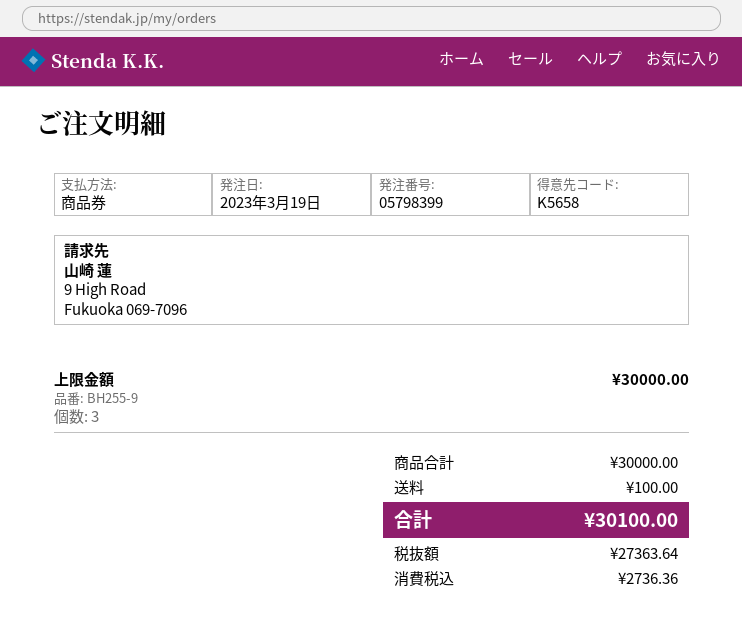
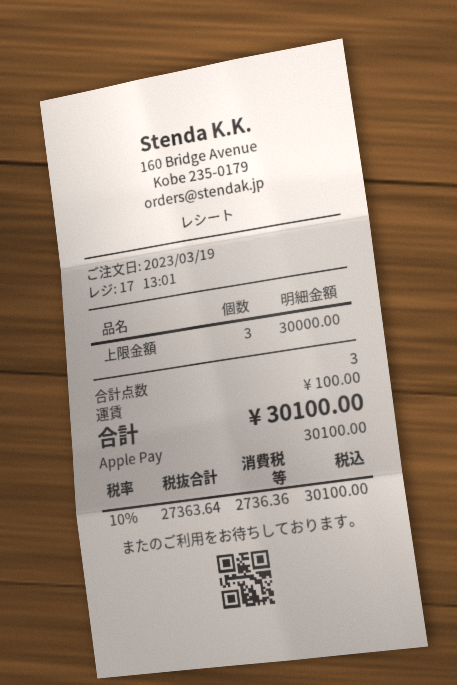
payment method: gift card -> Apple Pay

